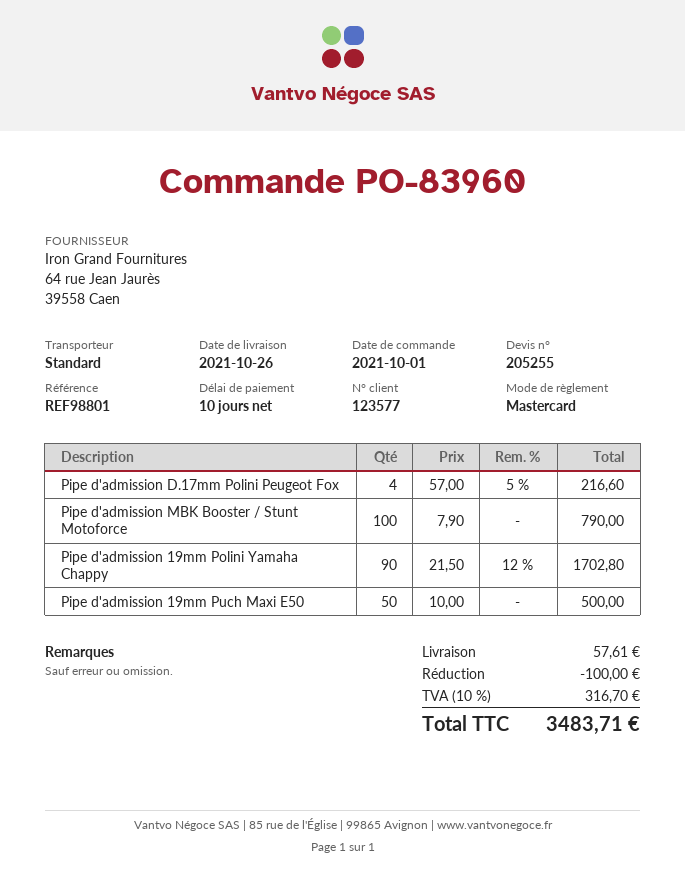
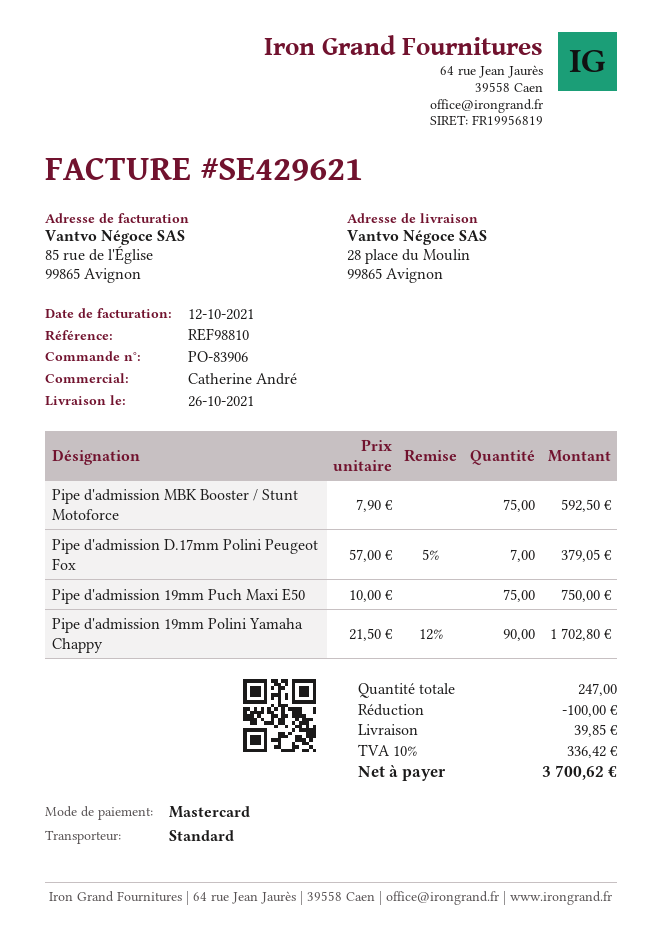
order number: PO-83960 -> PO-83906
reference: REF98801 -> REF98810
Pipe d'admission D.17mm Polini Peugeot Fox: 4 x 57.00 - 5% = 216.60 -> 7 x 57.00 - 5% = 379.05
Pipe d'admission MBK Booster / Stunt Motoforce: 100 x 7.90 = 790.00 -> 75 x 7.90 = 592.50
Pipe d'admission 19mm Puch Maxi E50: 50 x 10.00 = 500.00 -> 75 x 10.00 = 750.00
shipping: 57.61 -> 39.85
tax: 10% = 316.70 -> 10% = 336.42
total: 3483.71 -> 3700.62

